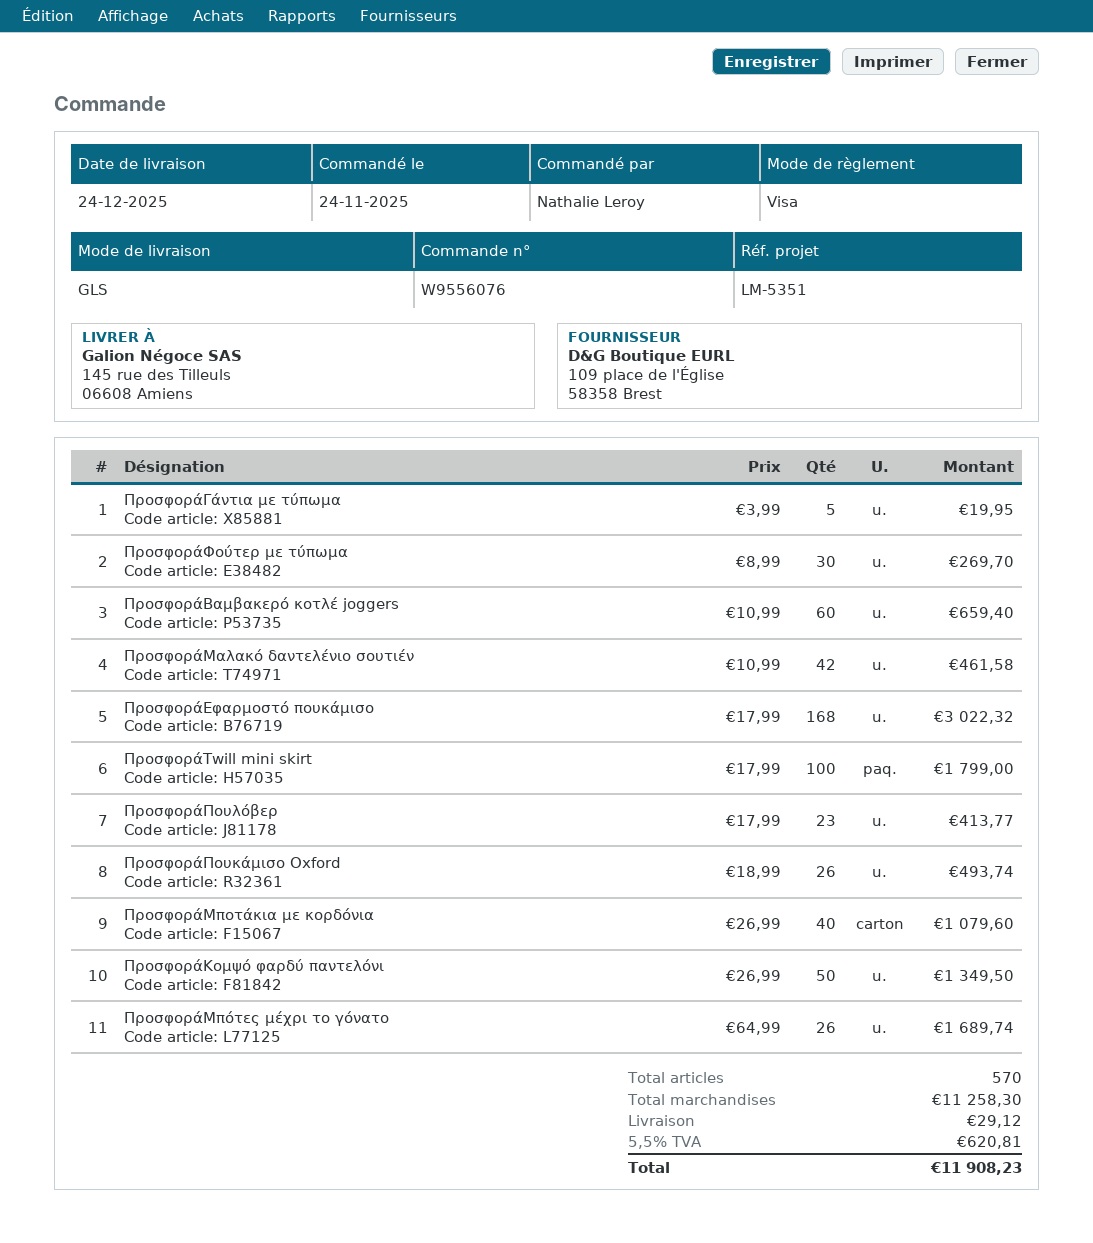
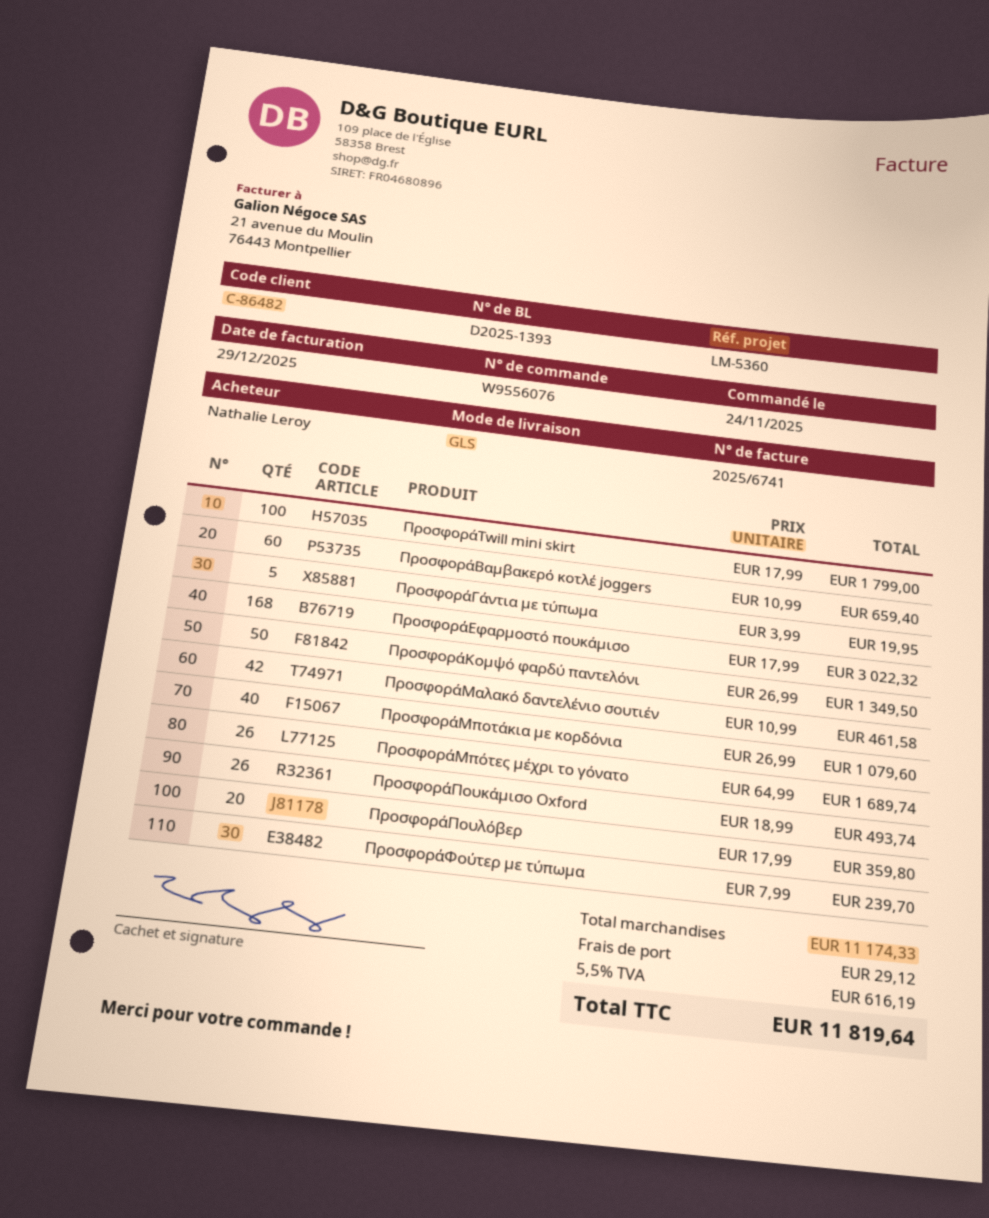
reference: LM-5351 -> LM-5360
ΠροσφοράΦούτερ με τύπωμα: 30 x 8.99 = 269.70 -> 30 x 7.99 = 239.70
ΠροσφοράΠουλόβερ: 23 x 17.99 = 413.77 -> 20 x 17.99 = 359.80
subtotal: 11258.30 -> 11174.33
tax: 5.5% = 620.81 -> 5.5% = 616.19
total: 11908.23 -> 11819.64

